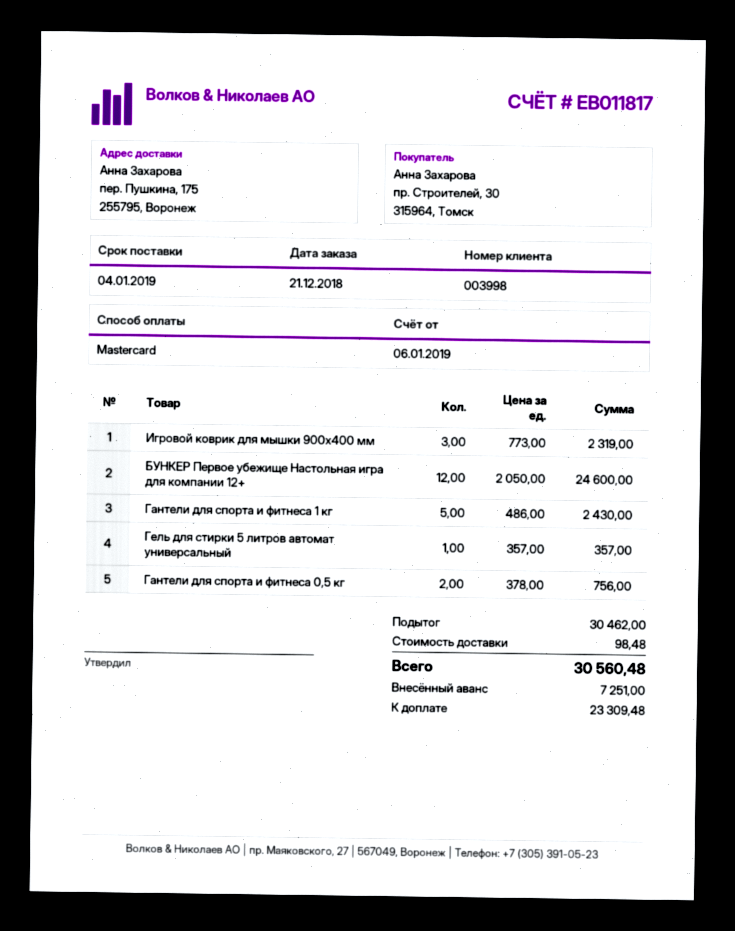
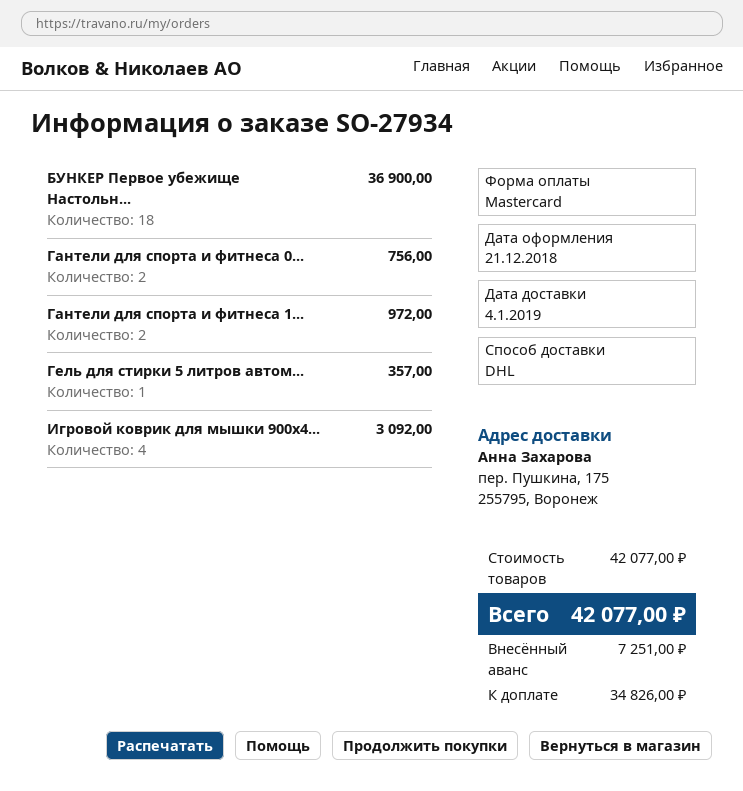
Игровой коврик для мышки 900х400 мм: 3 for 2319.00 -> 4 for 3092.00
БУНКЕР Первое убежище Настольная игра для компании 12+: 12 for 24600.00 -> 18 for 36900.00
Гантели для спорта и фитнеса 1 кг: 5 for 2430.00 -> 2 for 972.00
subtotal: 30462.00 -> 42077.00
shipping: 98.48 -> none
total: 30560.48 -> 42077.00
balance: 23309.48 -> 34826.00

